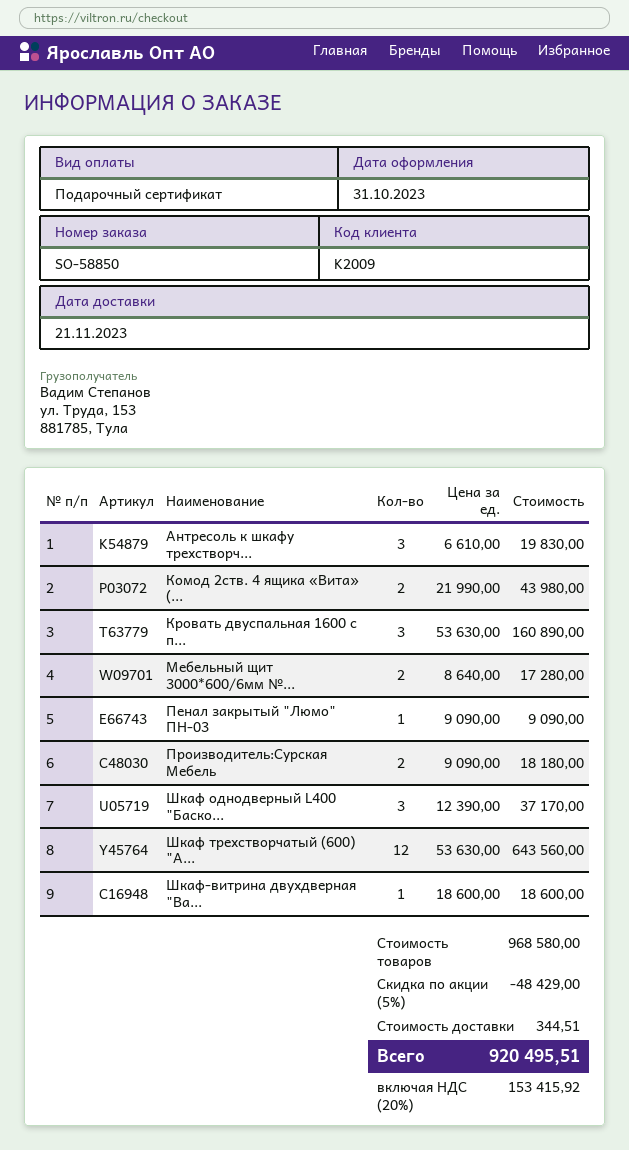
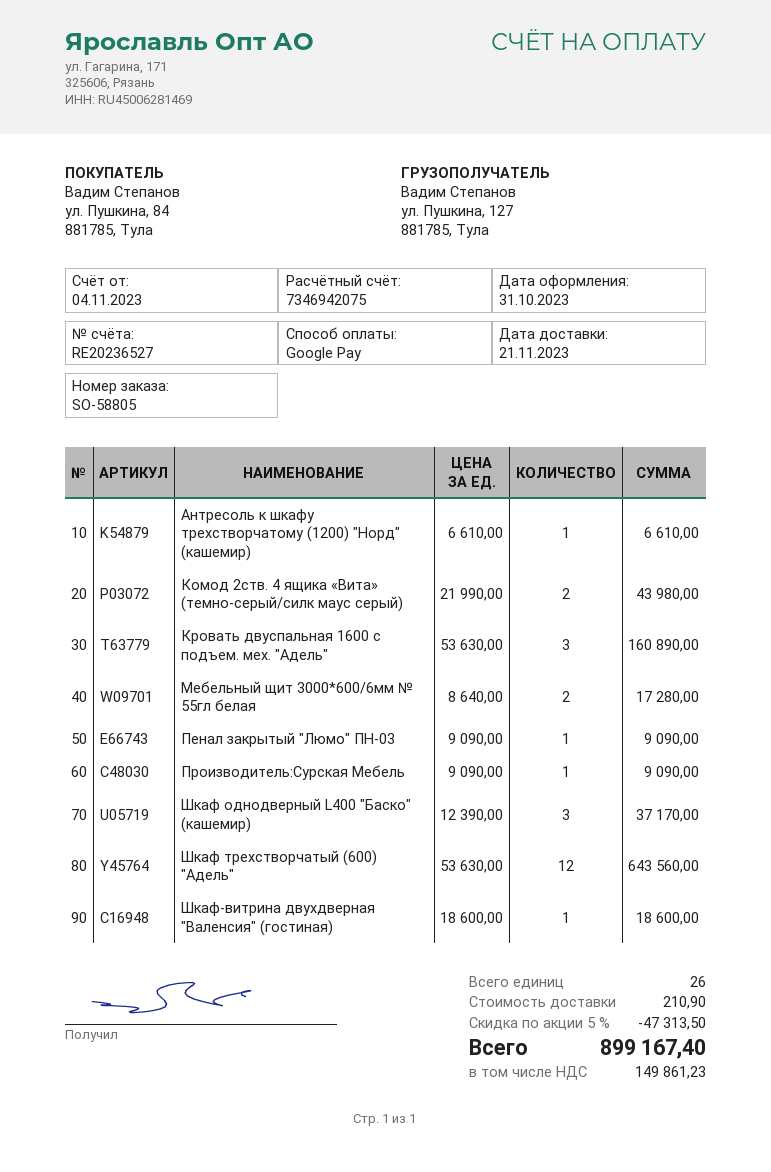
order number: SO-58850 -> SO-58805
payment method: gift card -> Google Pay
ship to: ул. Труда, 153, 881785, Тула -> ул. Пушкина, 127, 881785, Тула
Антресоль к шкафу трехстворч...: 3 x 6610.00 = 19830.00 -> 1 x 6610.00 = 6610.00
Производитель:Сурская Мебель: 2 x 9090.00 = 18180.00 -> 1 x 9090.00 = 9090.00
discount: 5% = 48429.00 -> 5% = 47313.50
shipping: 344.51 -> 210.90
tax: 153415.92 -> 149861.23
total: 920495.51 -> 899167.40

